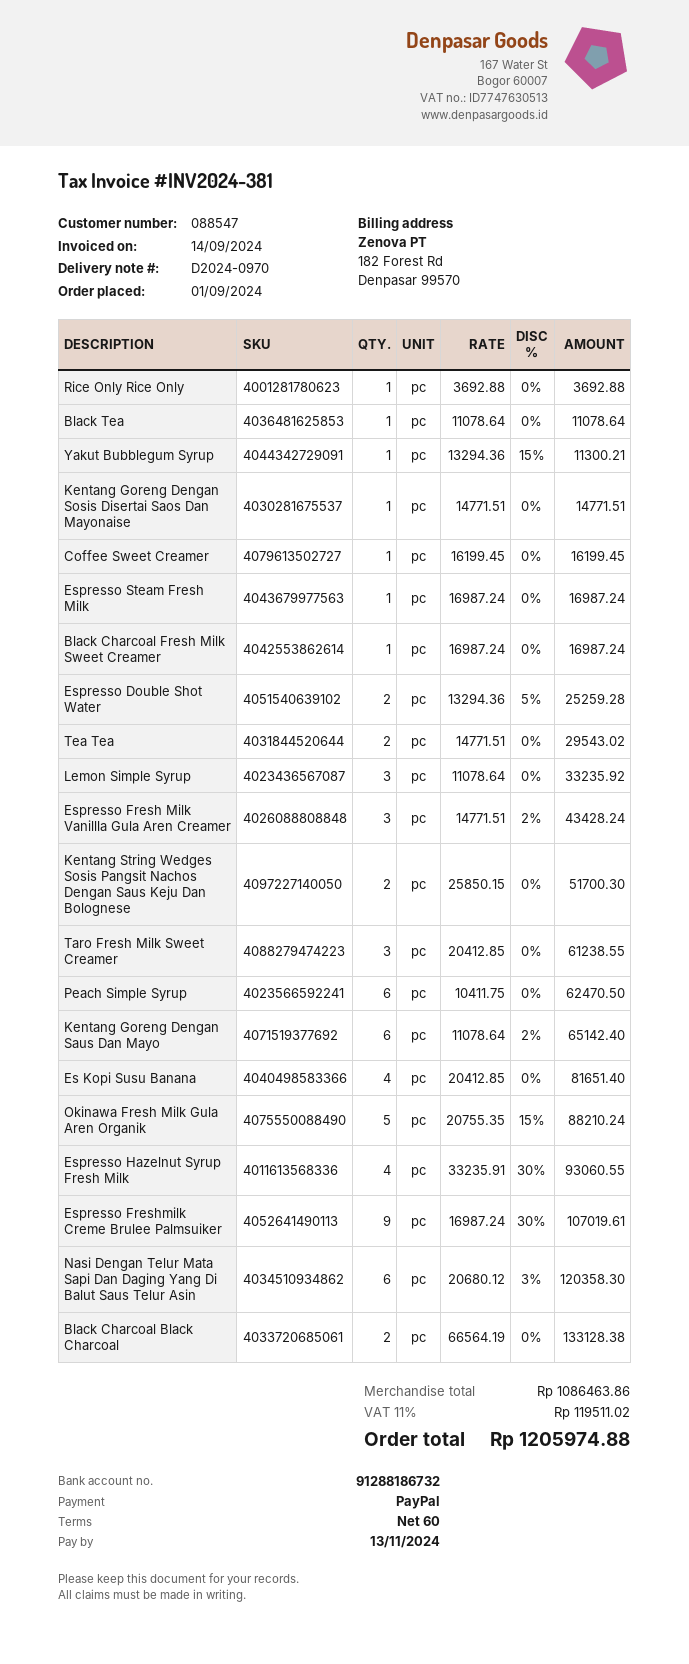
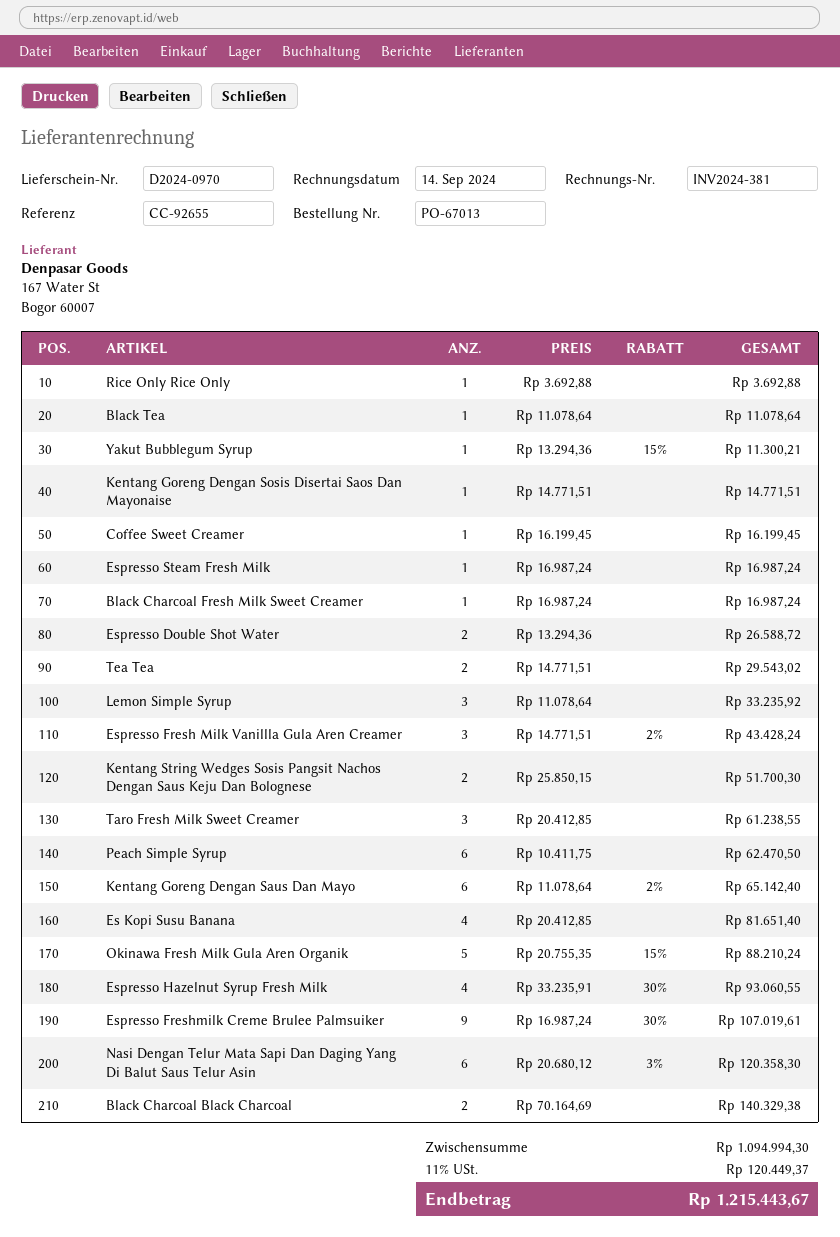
Espresso Double Shot Water: 2 x 13294.36 - 5% = 25259.28 -> 2 x 13294.36 = 26588.72
Black Charcoal Black Charcoal: 2 x 66564.19 = 133128.38 -> 2 x 70164.69 = 140329.38
subtotal: 1086463.86 -> 1094994.30
tax: 11% = 119511.02 -> 11% = 120449.37
total: 1205974.88 -> 1215443.67

